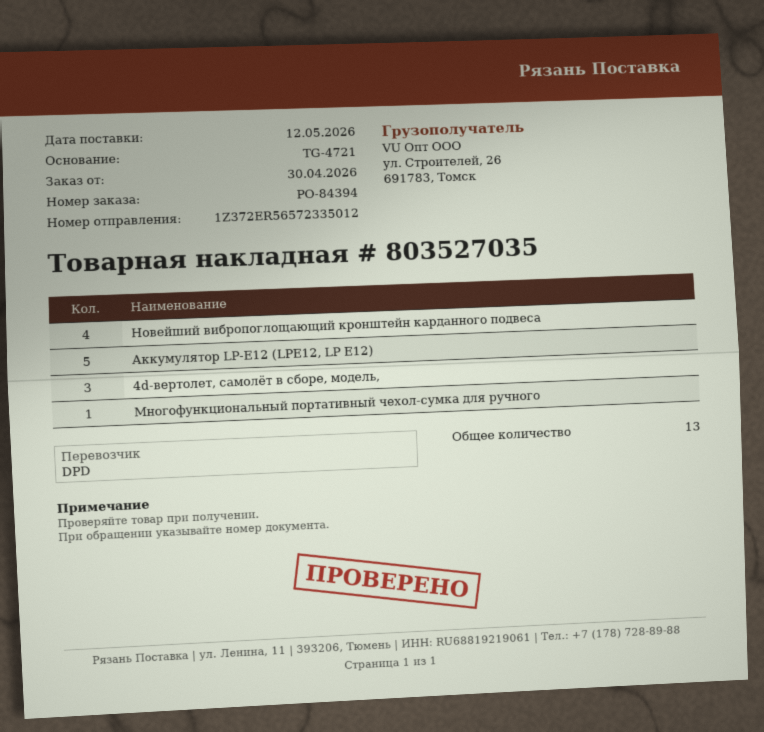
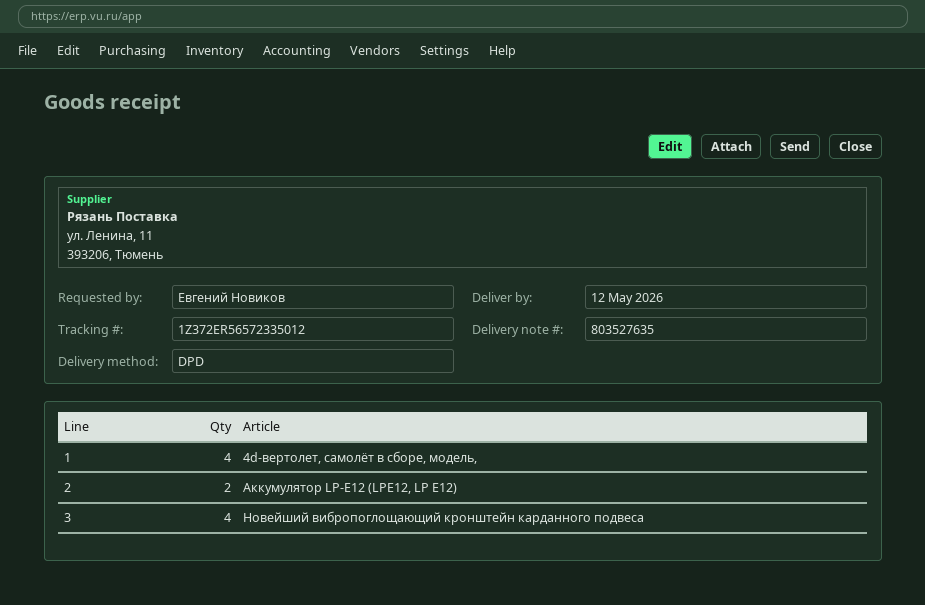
delivery note number: 803527035 -> 803527635
Аккумулятор LP-E12 (LPE12, LP E12): 5 -> 2
4d-вертолет, самолёт в сборе, модель,: 3 -> 4
Многофункциональный портативный чехол-сумка для ручного: 1 -> none

